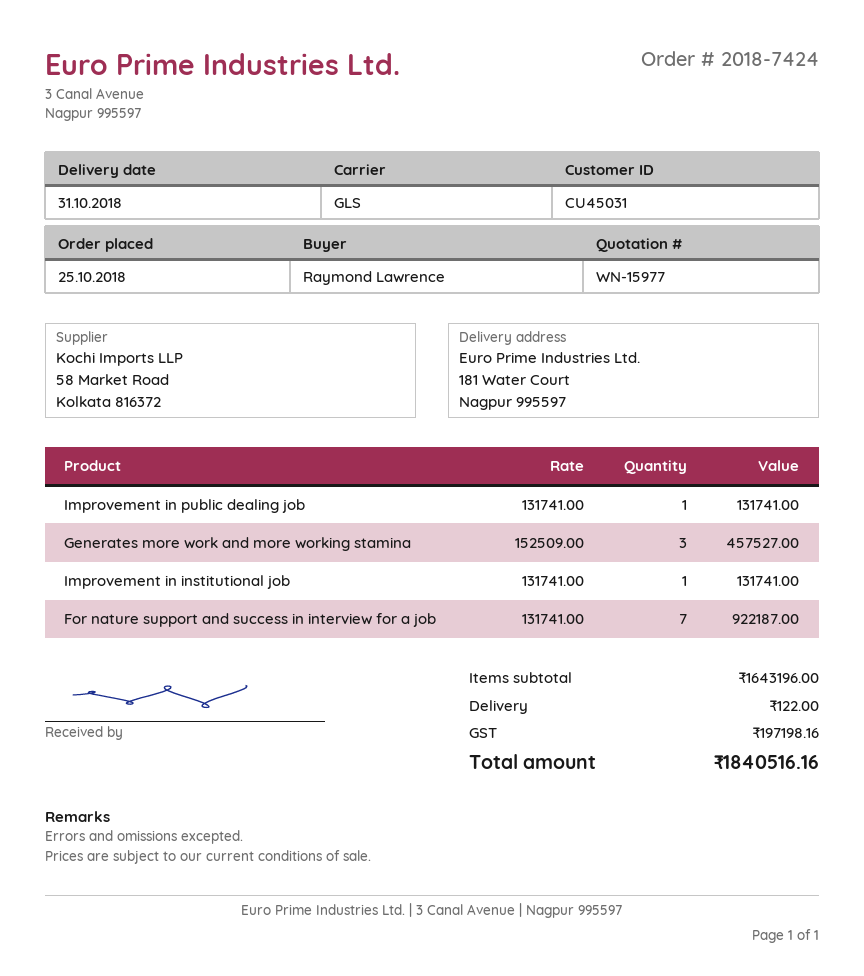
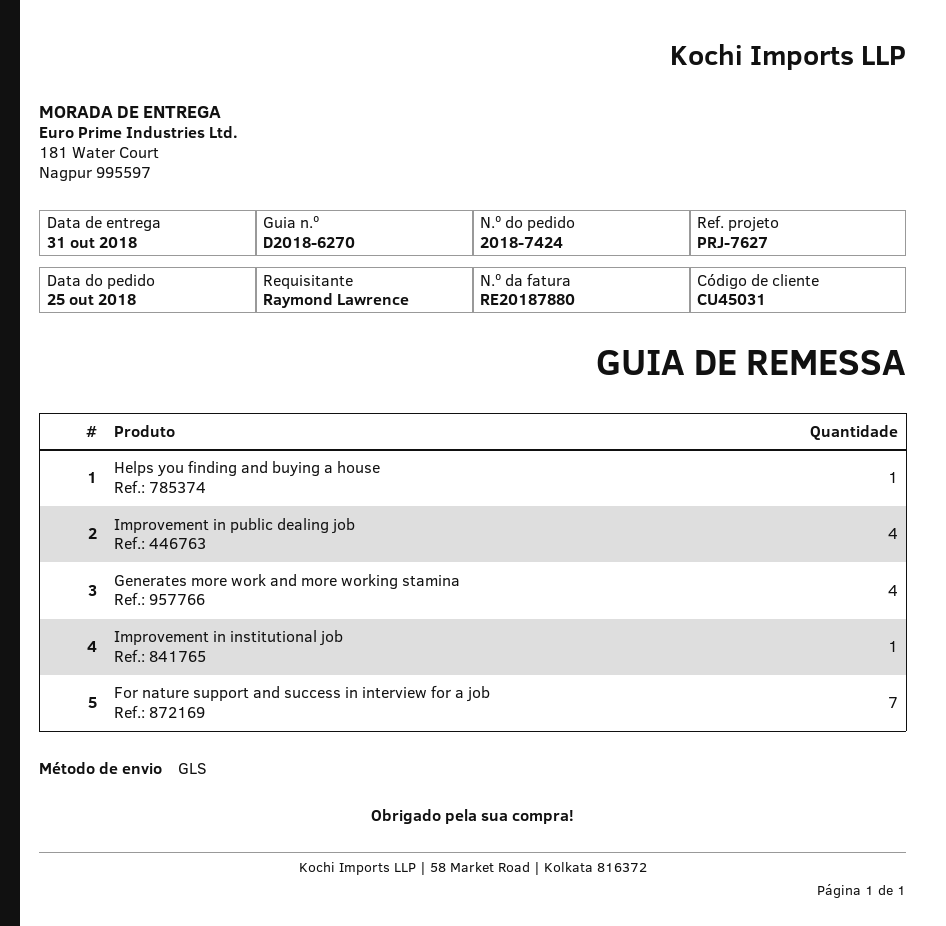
Improvement in public dealing job: 1 -> 4
Generates more work and more working stamina: 3 -> 4
Helps you finding and buying a house: none -> 1

